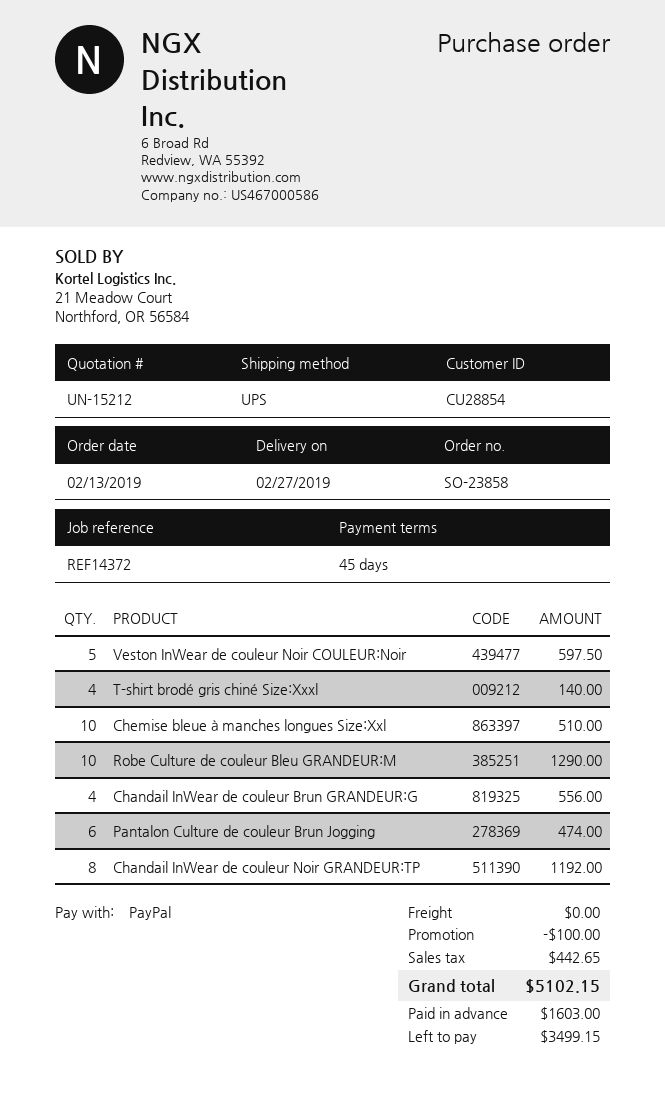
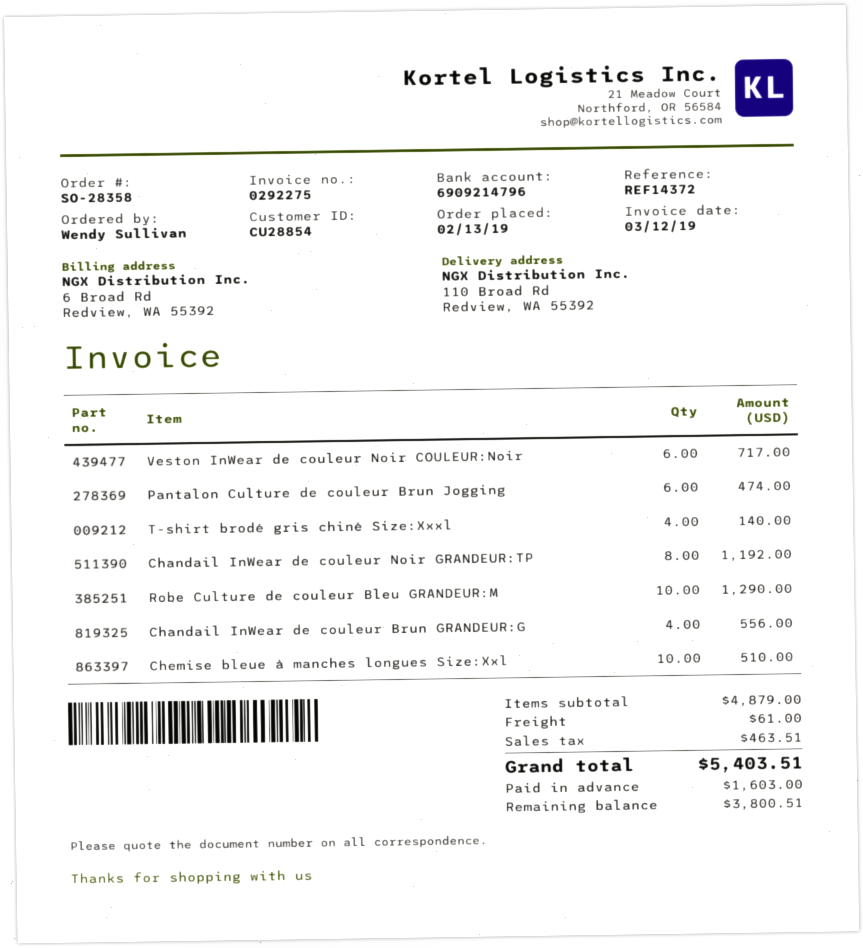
order number: SO-23858 -> SO-28358
Veston InWear de couleur Noir COULEUR:Noir: 5 for 597.50 -> 6 for 717.00
discount: 100.00 -> none
shipping: 0.00 -> 61.00
tax: 442.65 -> 463.51
total: 5102.15 -> 5403.51
balance: 3499.15 -> 3800.51

